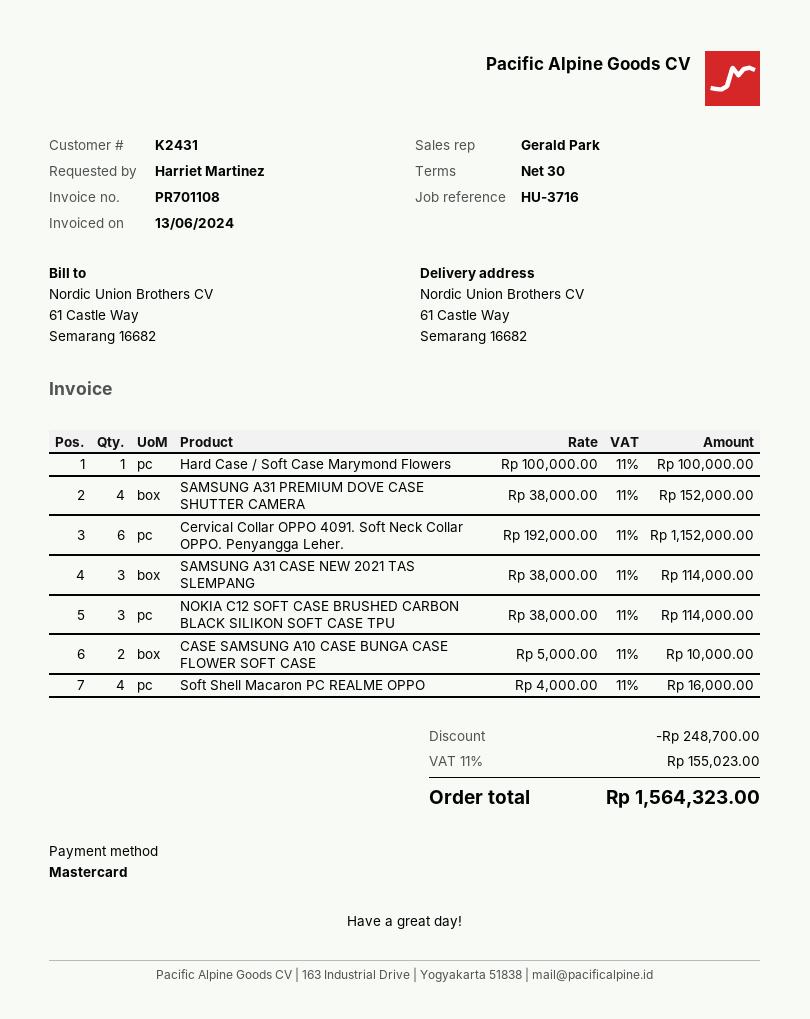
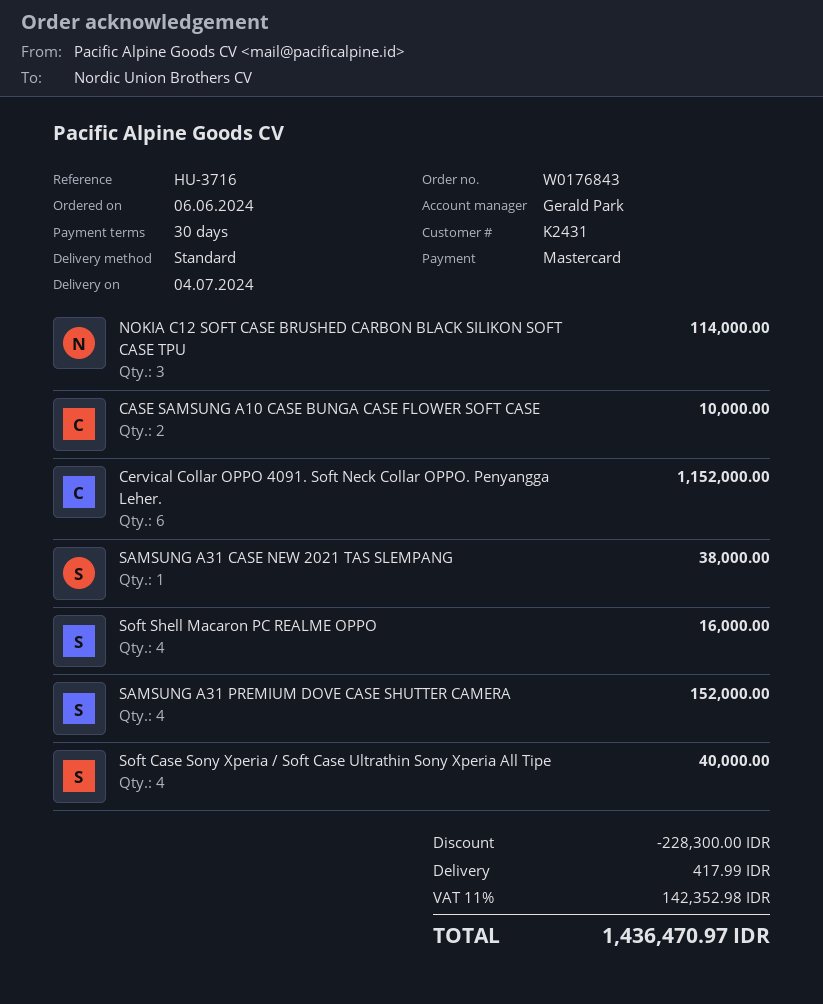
Hard Case / Soft Case Marymond Flowers: 1 for 100000.00 -> none
SAMSUNG A31 CASE NEW 2021 TAS SLEMPANG: 3 for 114000.00 -> 1 for 38000.00
Soft Case Sony Xperia / Soft Case Ultrathin Sony Xperia All Tipe: none -> 4 for 40000.00
discount: 248700.00 -> 228300.00
shipping: none -> 417.99
tax: 11% = 155023.00 -> 11% = 142352.98
total: 1564323.00 -> 1436470.97

